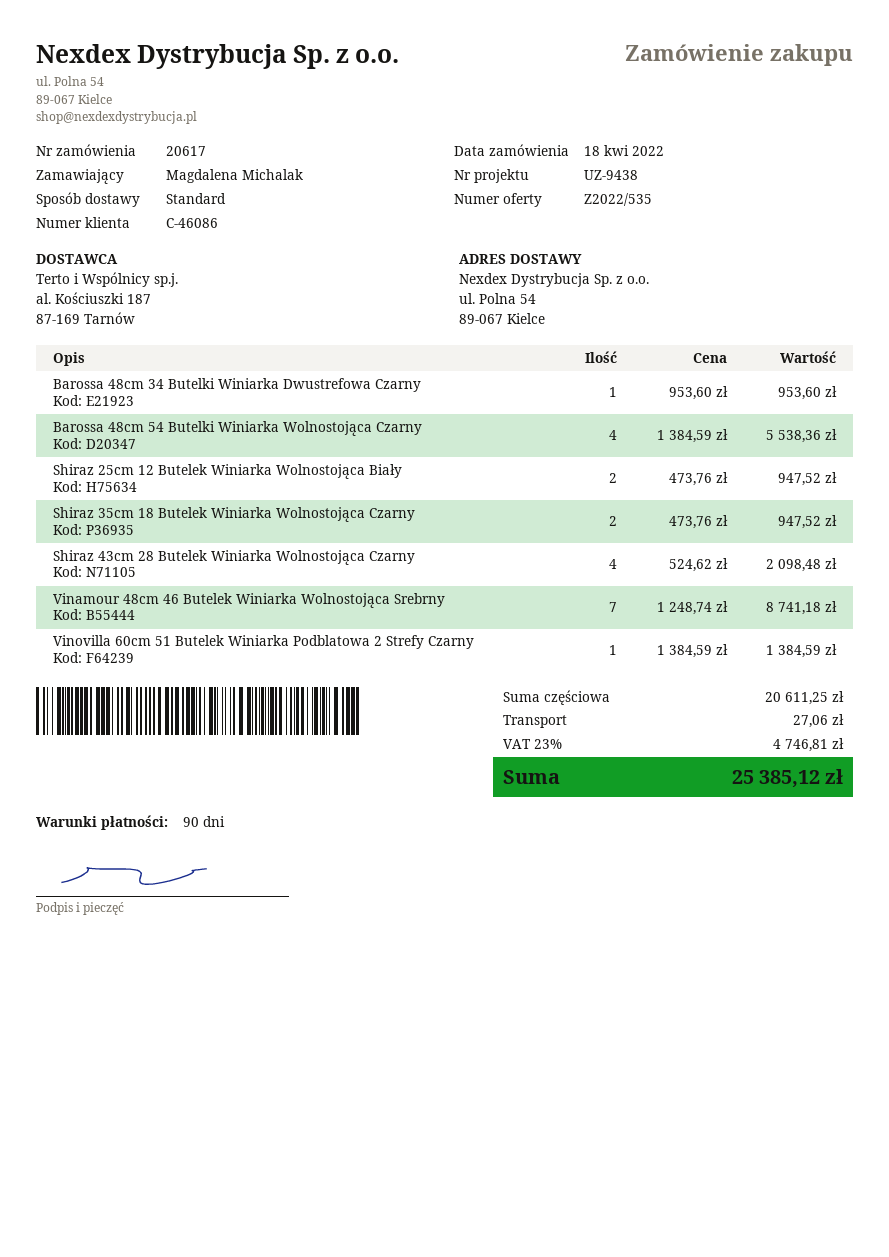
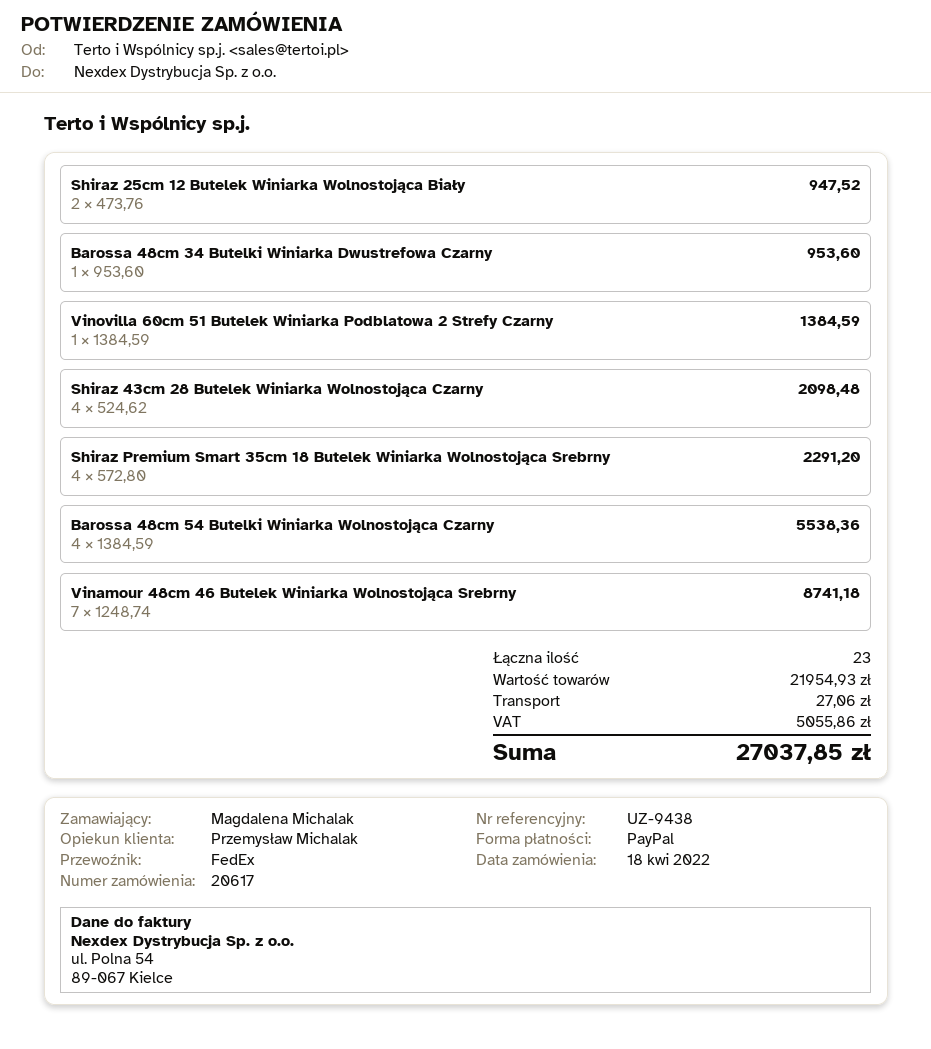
shipping method: standard -> FedEx
Shiraz 35cm 18 Butelek Winiarka Wolnostojąca Czarny: 2 x 473.76 = 947.52 -> none
Shiraz Premium Smart 35cm 18 Butelek Winiarka Wolnostojąca Srebrny: none -> 4 x 572.80 = 2291.20
subtotal: 20611.25 -> 21954.93
tax: 4746.81 -> 5055.86
total: 25385.12 -> 27037.85

